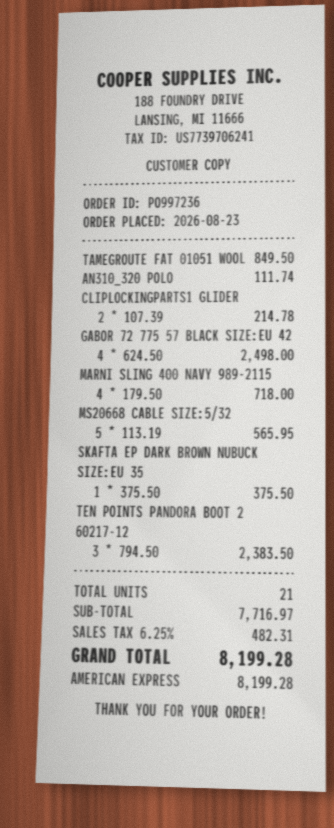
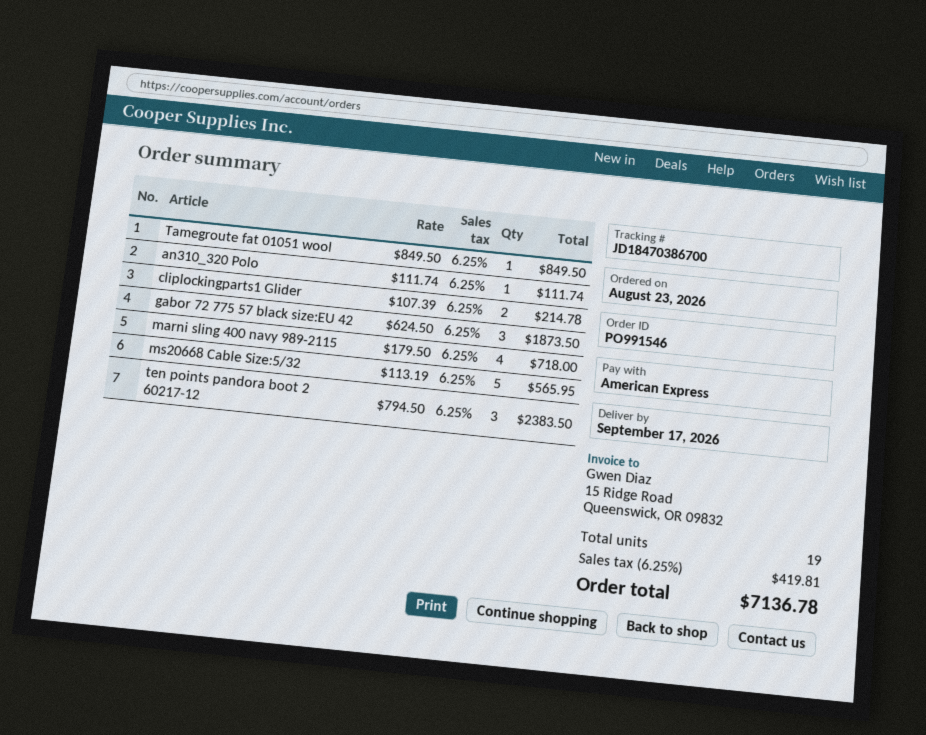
order number: PO997236 -> PO991546
GABOR 72 775 57 BLACK SIZE:EU 42: 4 x 624.50 = 2498.00 -> 3 x 624.50 = 1873.50
SKAFTA EP DARK BROWN NUBUCK SIZE:EU 35: 1 x 375.50 = 375.50 -> none
total quantity: 21 -> 19
tax: 6.25% = 482.31 -> 6.25% = 419.81
total: 8199.28 -> 7136.78

